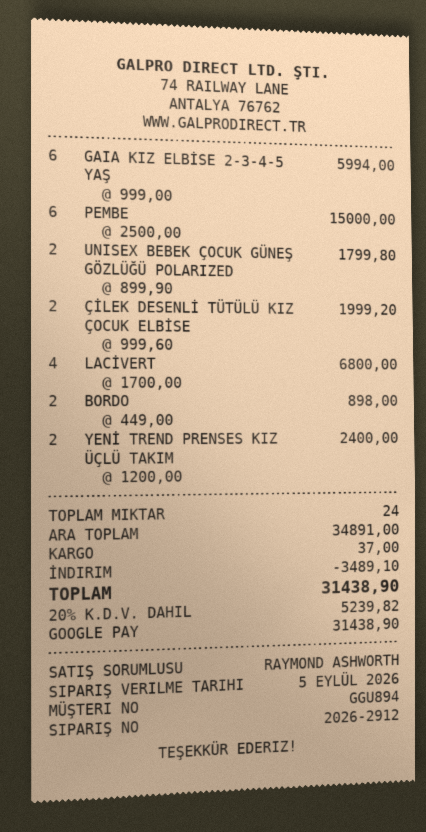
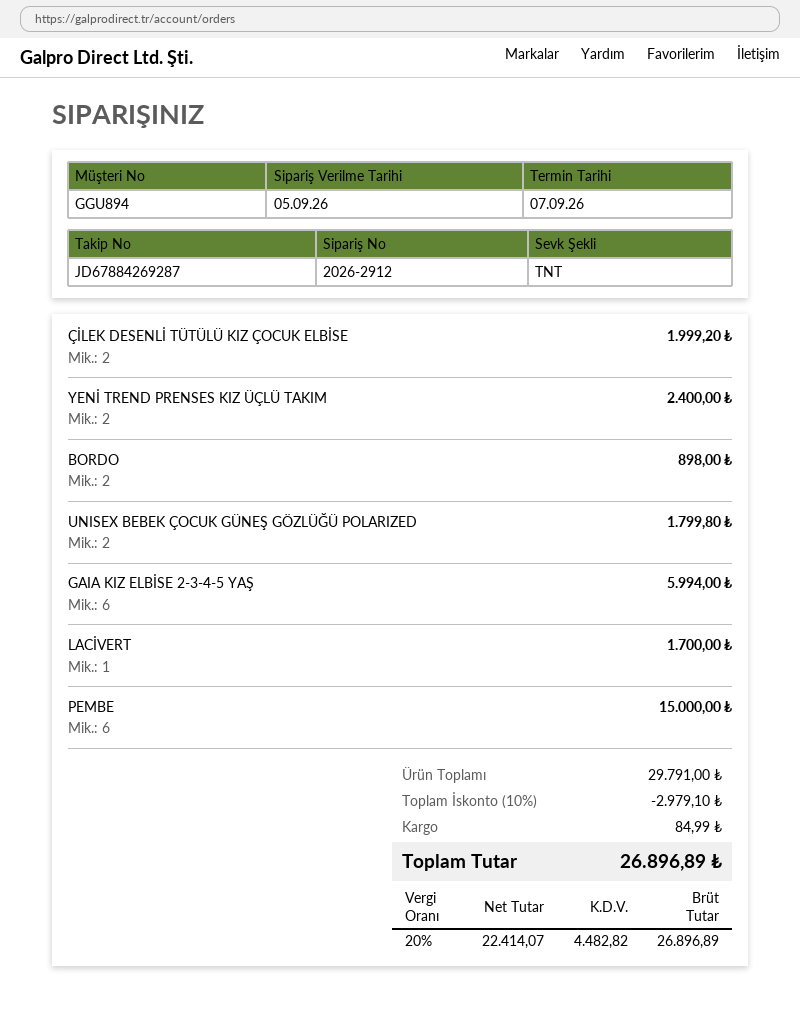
LACİVERT: 4 for 6800.00 -> 1 for 1700.00
subtotal: 34891.00 -> 29791.00
discount: 3489.10 -> 2979.10
shipping: 37.00 -> 84.99
tax: 20% = 5239.82 -> 20% = 4482.82
total: 31438.90 -> 26896.89

